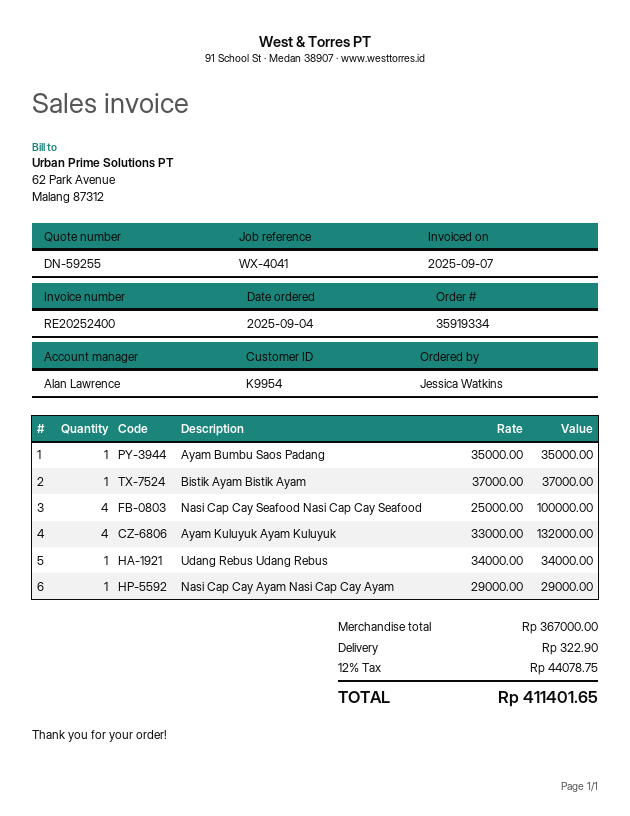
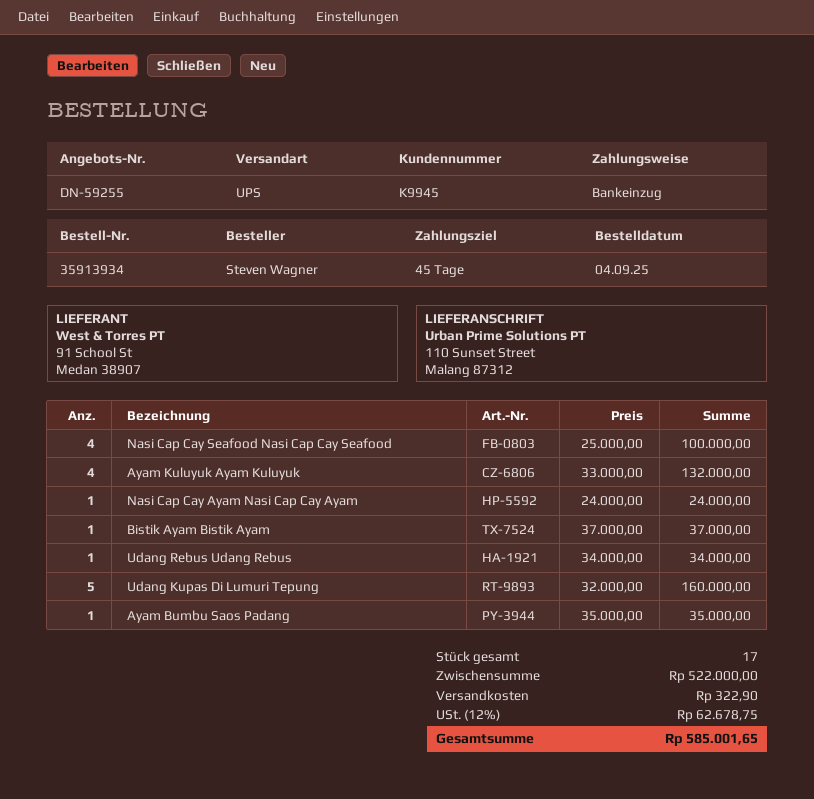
order number: 35919334 -> 35913934
customer number: K9954 -> K9945
ordered by: Jessica Watkins -> Steven Wagner
Nasi Cap Cay Ayam Nasi Cap Cay Ayam: 1 x 29000.00 = 29000.00 -> 1 x 24000.00 = 24000.00
Udang Kupas Di Lumuri Tepung: none -> 5 x 32000.00 = 160000.00
subtotal: 367000.00 -> 522000.00
tax: 12% = 44078.75 -> 12% = 62678.75
total: 411401.65 -> 585001.65

